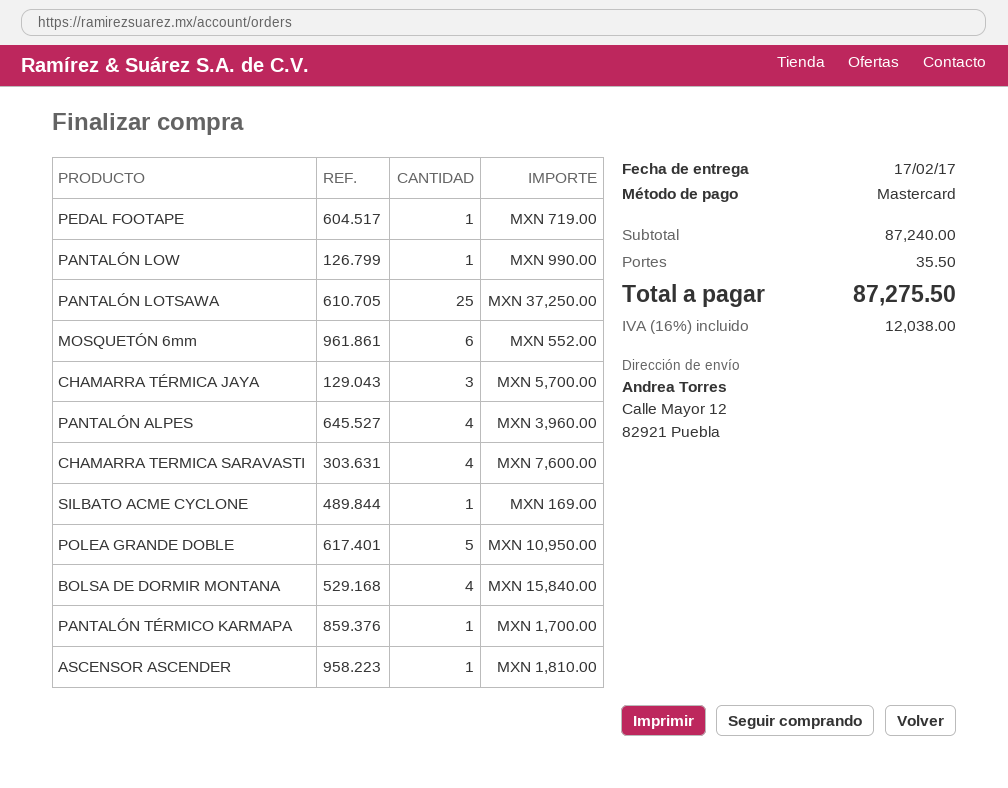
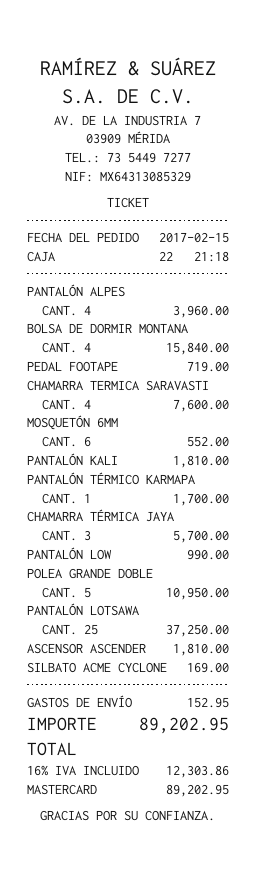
PANTALÓN KALI: none -> 1 for 1810.00
shipping: 35.50 -> 152.95
tax: 16% = 12038.00 -> 16% = 12303.86
total: 87275.50 -> 89202.95

